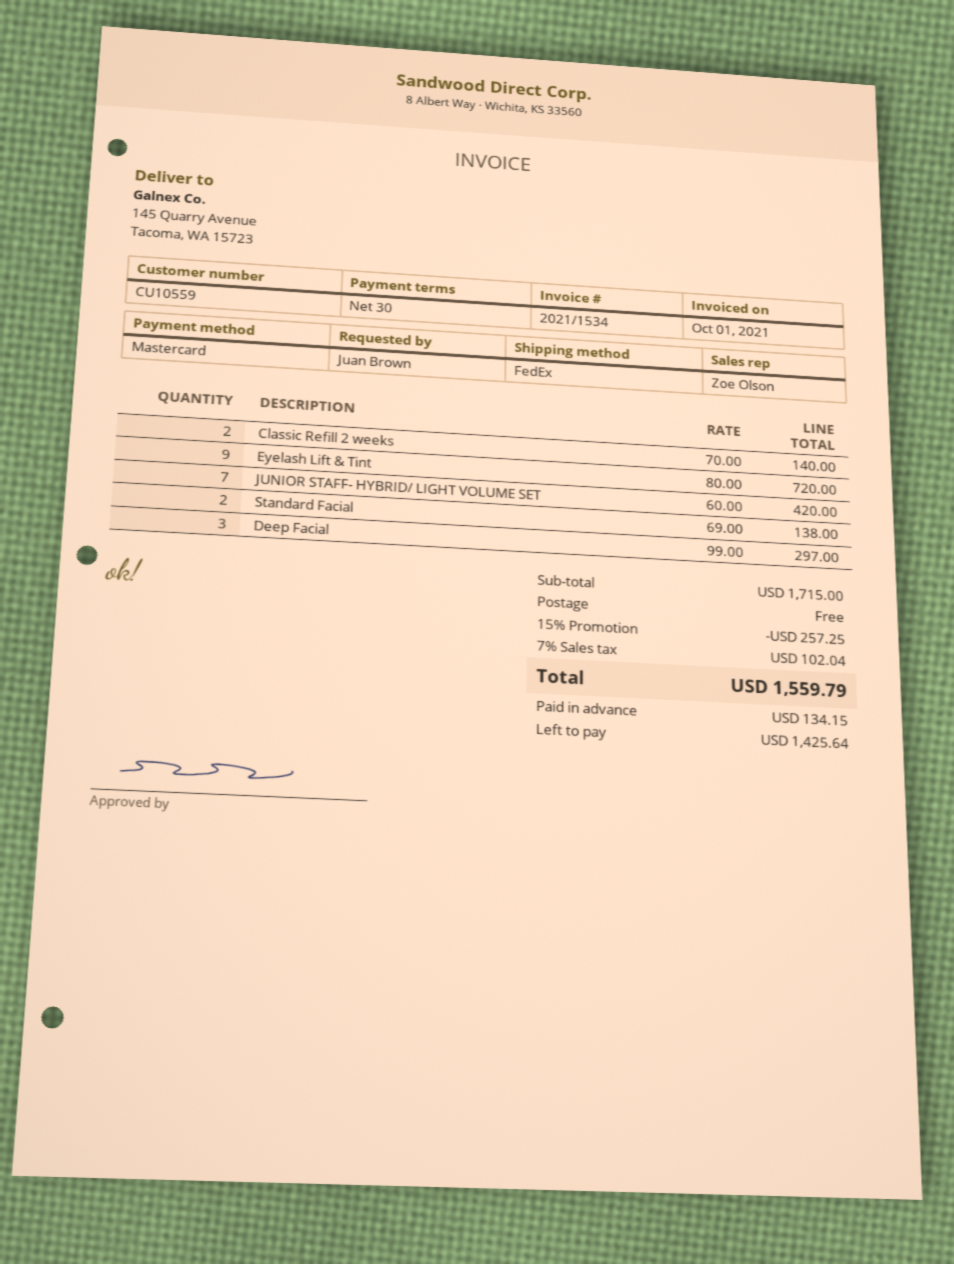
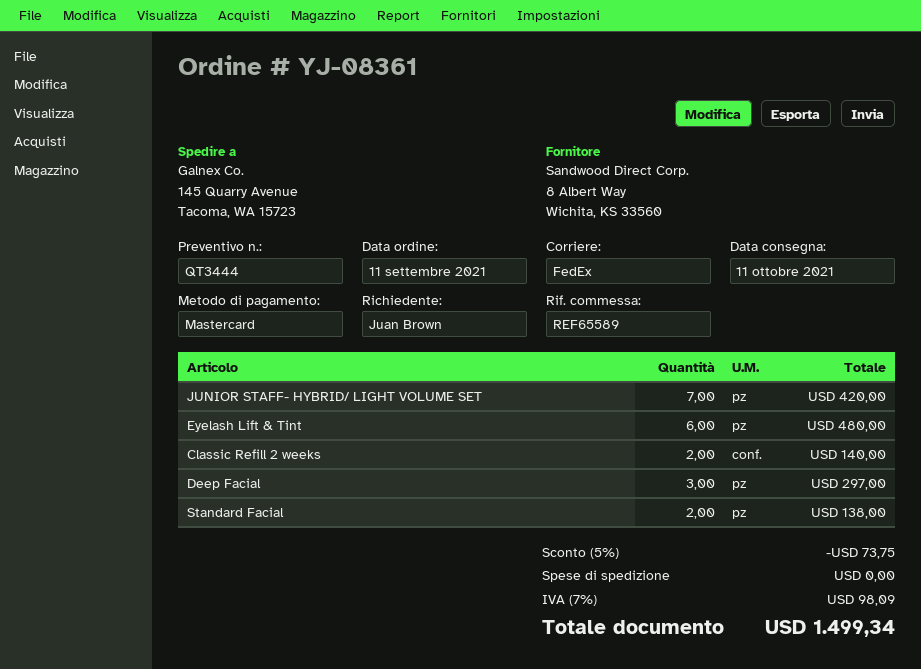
Eyelash Lift & Tint: 9 for 720.00 -> 6 for 480.00
discount: 15% = 257.25 -> 5% = 73.75
tax: 7% = 102.04 -> 7% = 98.09
total: 1559.79 -> 1499.34

